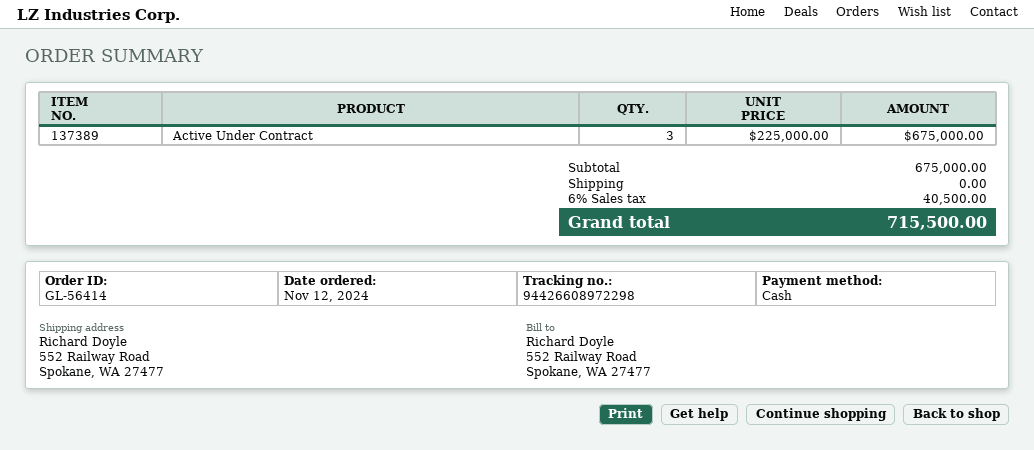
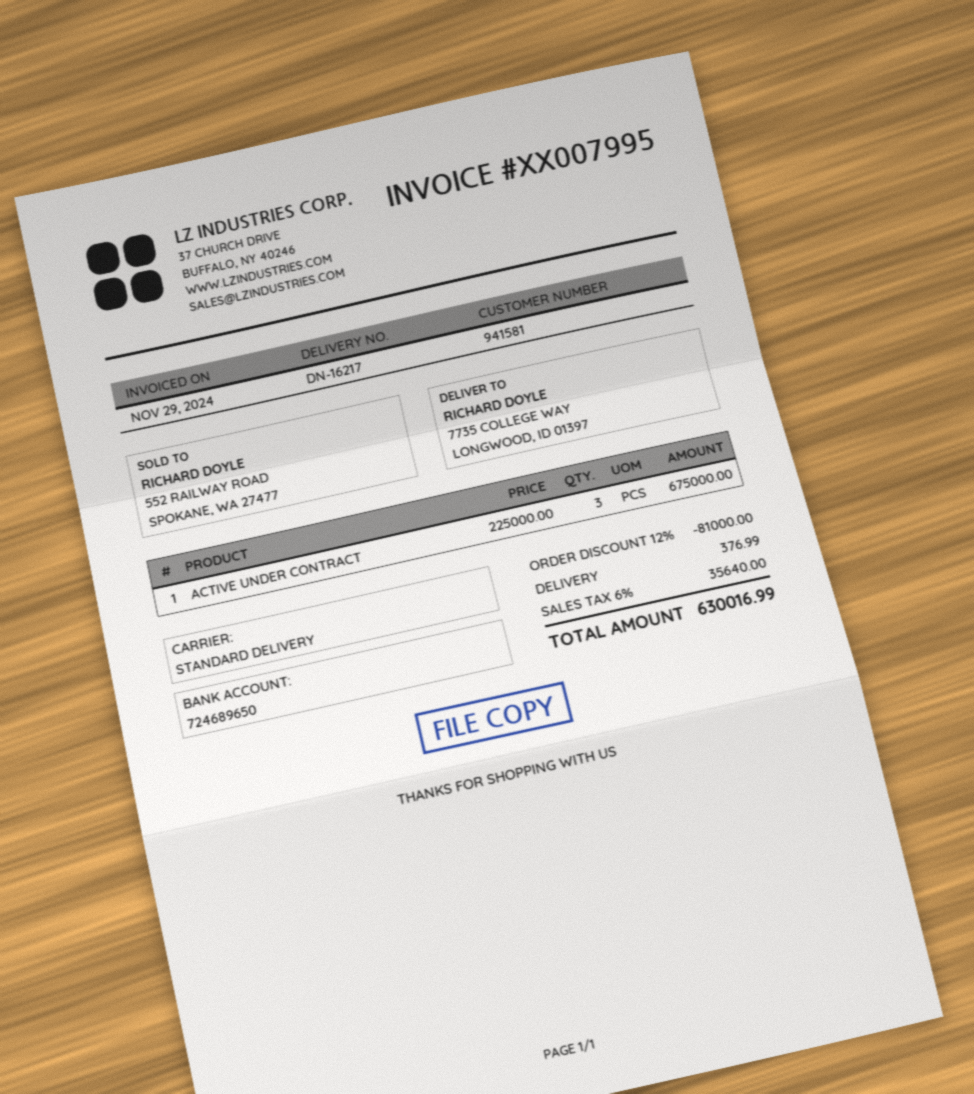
ship to: 552 Railway Road, Spokane, WA 27477 -> 7735 COLLEGE WAY, LONGWOOD, ID 01397
discount: none -> 12% = 81000.00
shipping: 0.00 -> 376.99
tax: 6% = 40500.00 -> 6% = 35640.00
total: 715500.00 -> 630016.99

